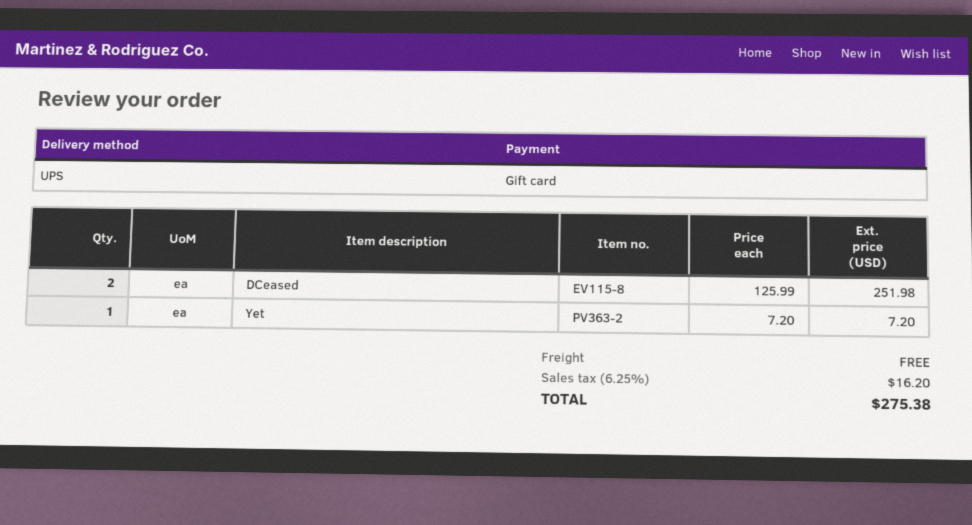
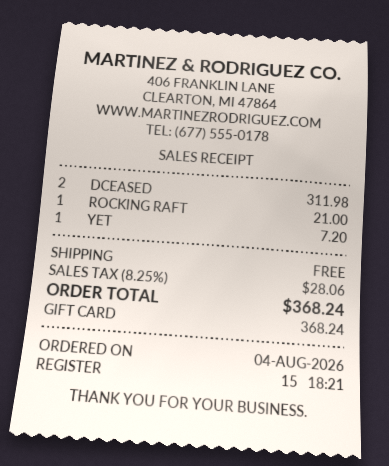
DCeased: 2 for 251.98 -> 2 for 311.98
ROCKING RAFT: none -> 1 for 21.00
tax: 6.25% = 16.20 -> 8.25% = 28.06
total: 275.38 -> 368.24

